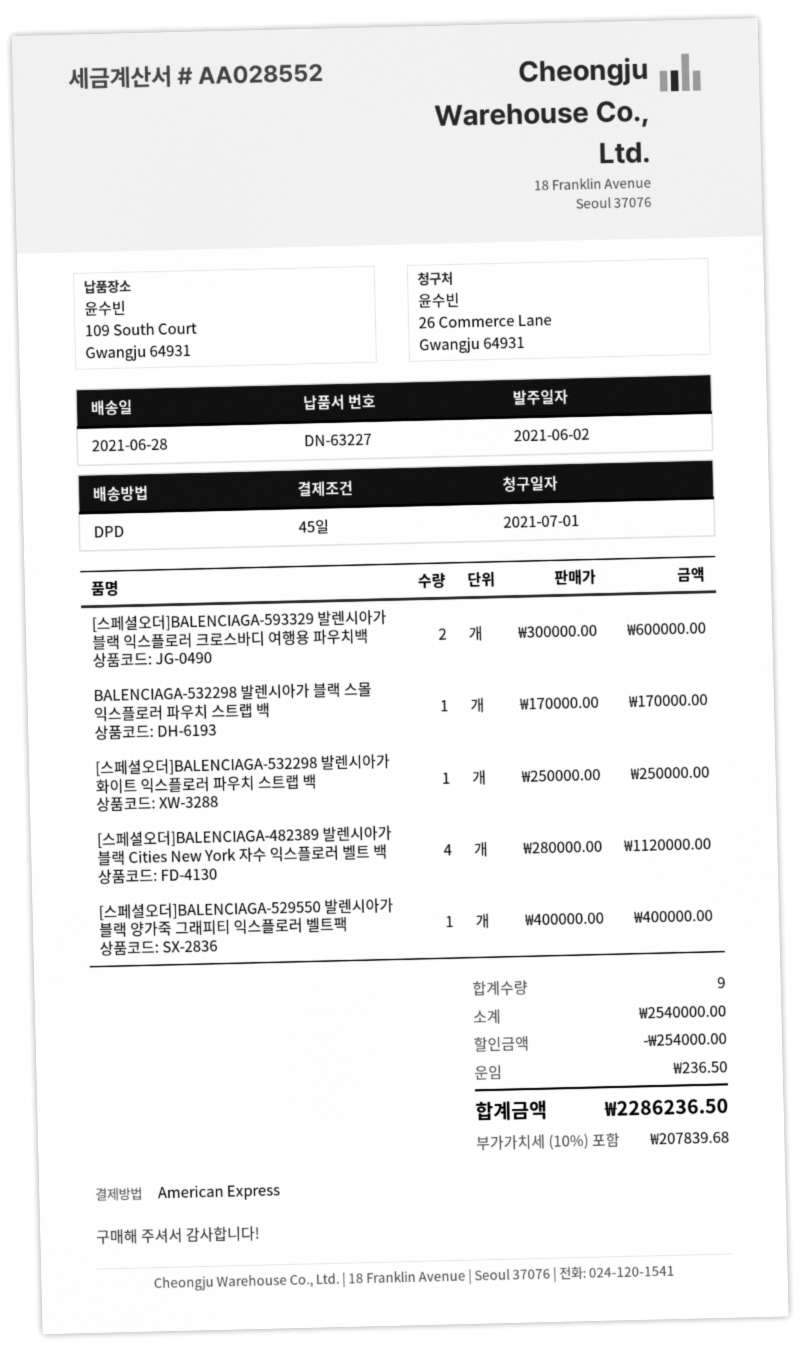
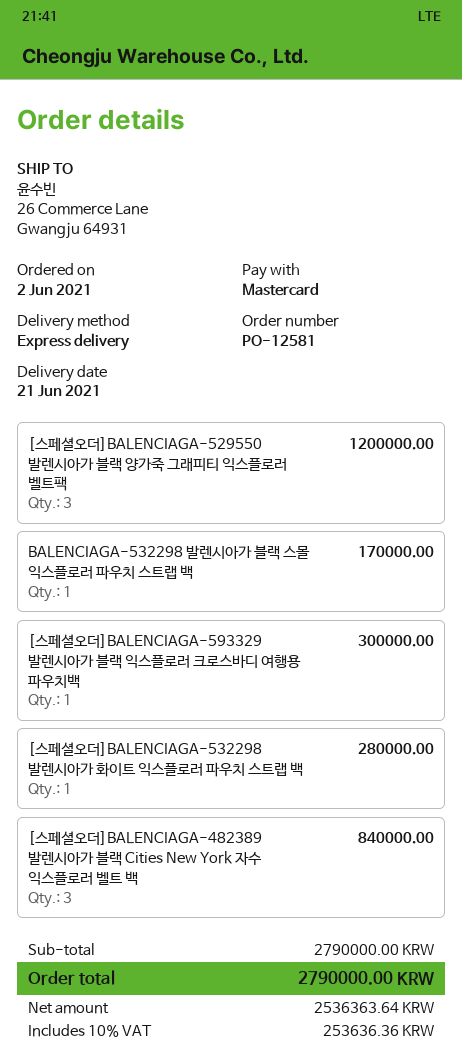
delivery date: 2021-06-28 -> 2021-06-21
payment method: American Express -> Mastercard
shipping method: DPD -> express
ship to: 109 South Court, Gwangju 64931 -> 26 Commerce Lane, Gwangju 64931
[스페셜오더]BALENCIAGA-593329 발렌시아가 블랙 익스플로러 크로스바디 여행용 파우치백: 2 for 600000.00 -> 1 for 300000.00
[스페셜오더]BALENCIAGA-532298 발렌시아가 화이트 익스플로러 파우치 스트랩 백: 1 for 250000.00 -> 1 for 280000.00
[스페셜오더]BALENCIAGA-482389 발렌시아가 블랙 Cities New York 자수 익스플로러 벨트 백: 4 for 1120000.00 -> 3 for 840000.00
[스페셜오더]BALENCIAGA-529550 발렌시아가 블랙 양가죽 그래피티 익스플로러 벨트팩: 1 for 400000.00 -> 3 for 1200000.00
subtotal: 2540000.00 -> 2790000.00
discount: 254000.00 -> none
shipping: 236.50 -> none
tax: 10% = 207839.68 -> 10% = 253636.36
total: 2286236.50 -> 2790000.00

